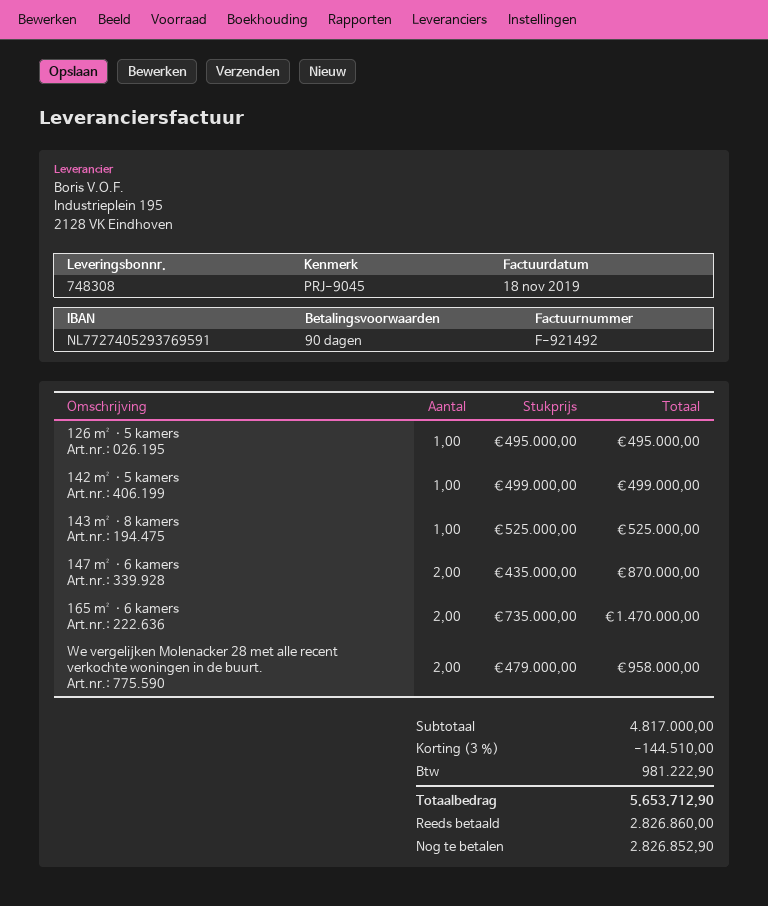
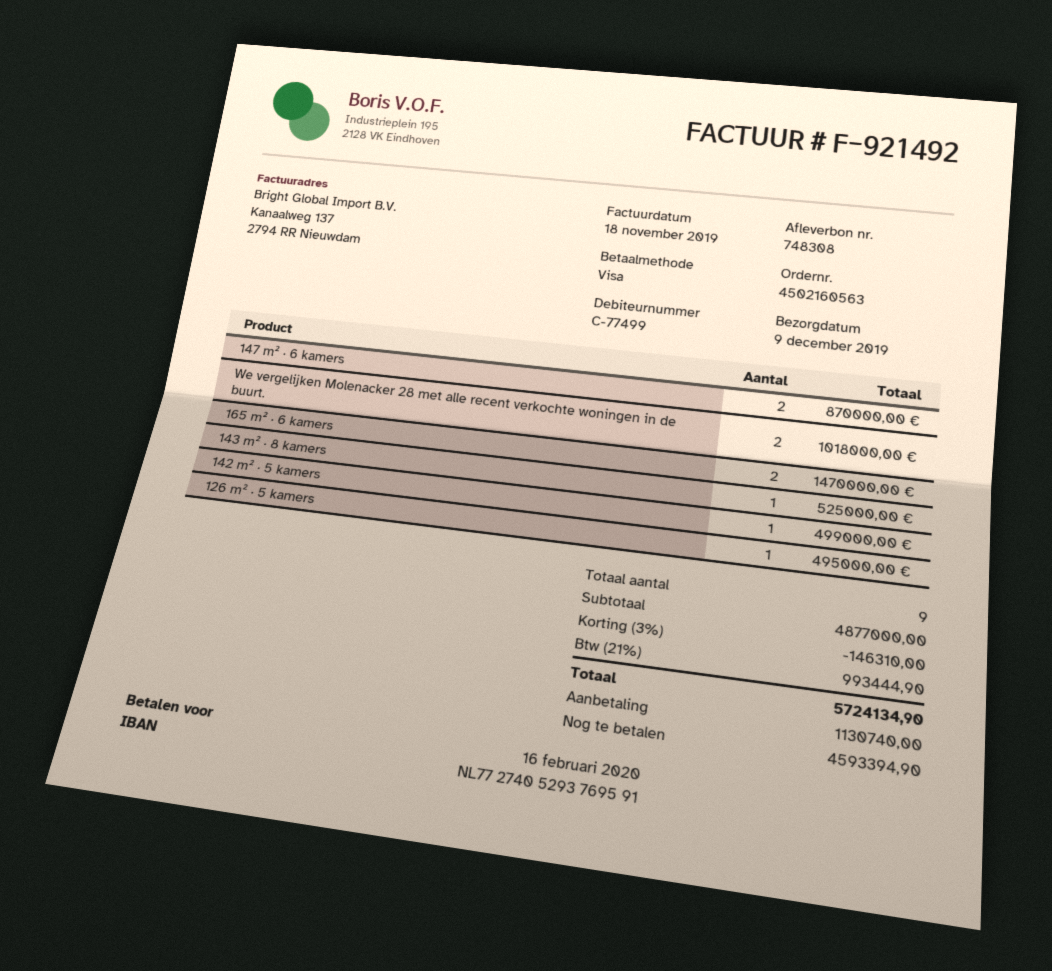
We vergelijken Molenacker 28 met alle recent verkochte woningen in de buurt.: 2 for 958000.00 -> 2 for 1018000.00
subtotal: 4817000.00 -> 4877000.00
discount: 3% = 144510.00 -> 3% = 146310.00
tax: 981222.90 -> 993444.90
total: 5653712.90 -> 5724134.90
deposit: 2826860.00 -> 1130740.00
balance: 2826852.90 -> 4593394.90

